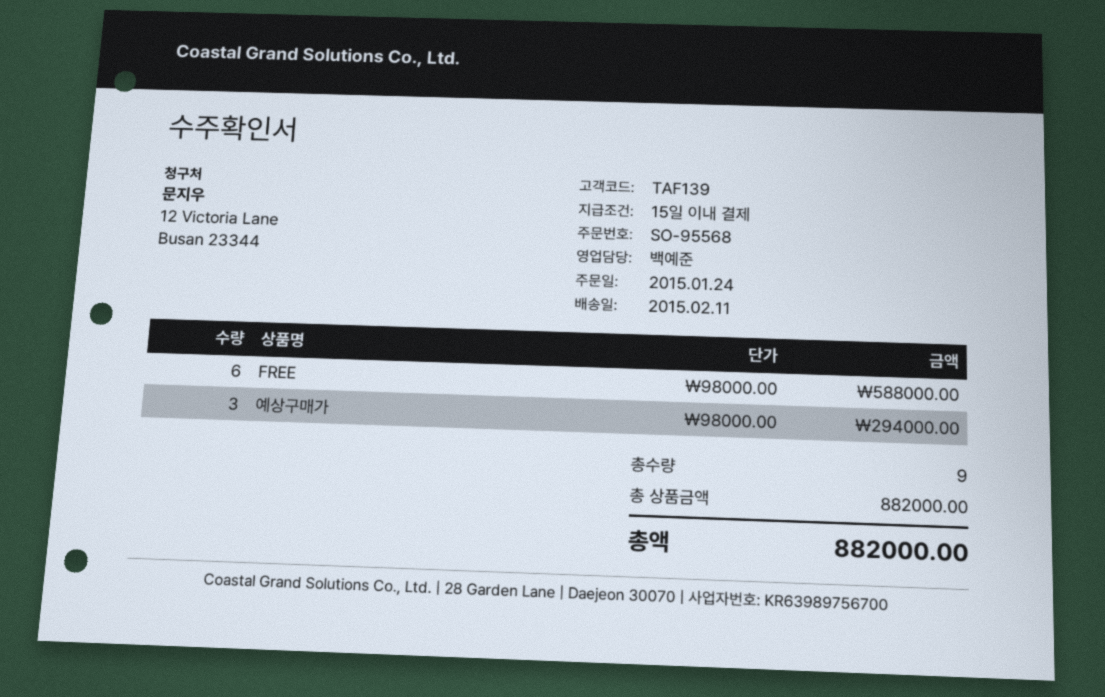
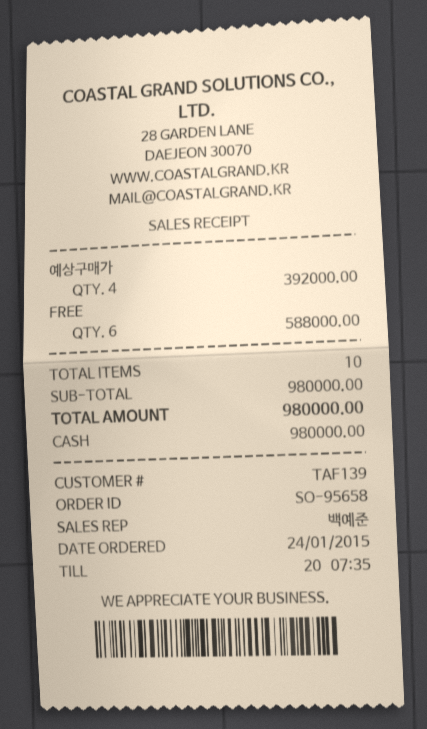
order number: SO-95568 -> SO-95658
예상구매가: 3 for 294000.00 -> 4 for 392000.00
total quantity: 9 -> 10
subtotal: 882000.00 -> 980000.00
total: 882000.00 -> 980000.00

